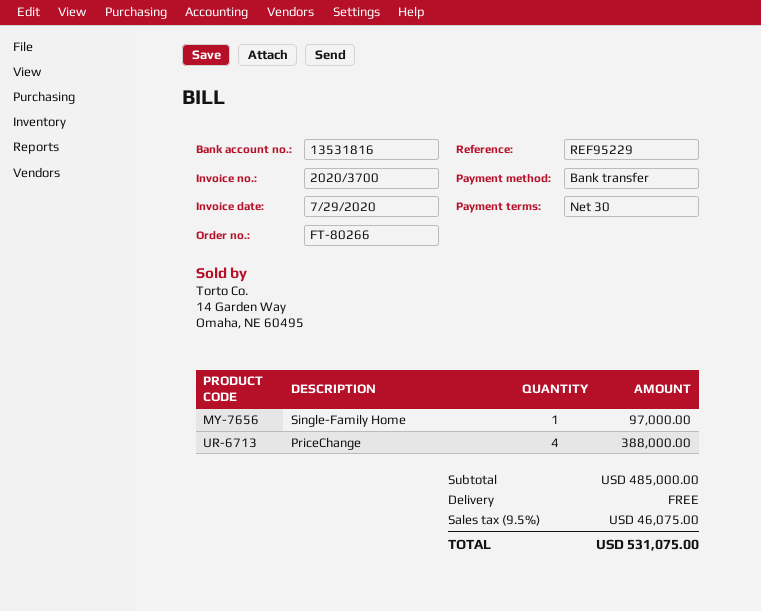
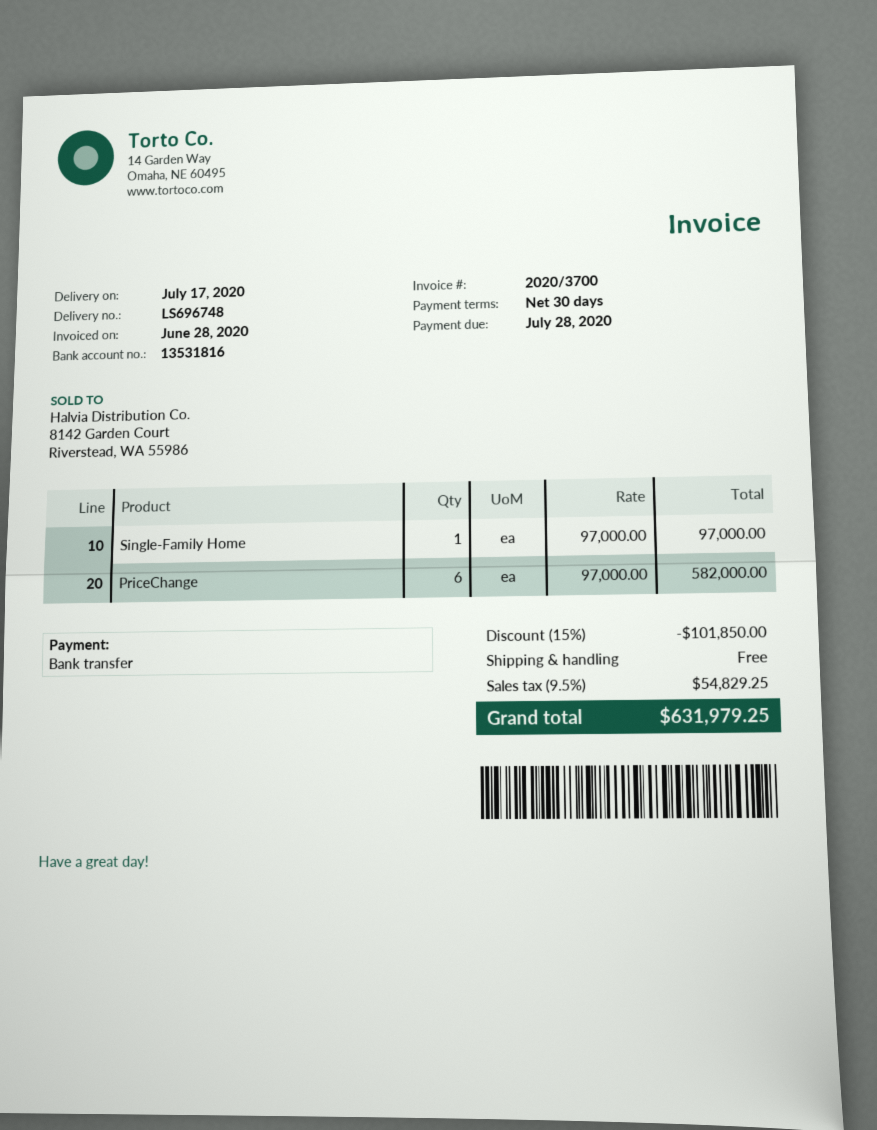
invoice date: 2020-07-29 -> 2020-06-28
PriceChange: 4 for 388000.00 -> 6 for 582000.00
discount: none -> 15% = 101850.00
tax: 9.5% = 46075.00 -> 9.5% = 54829.25
total: 531075.00 -> 631979.25

